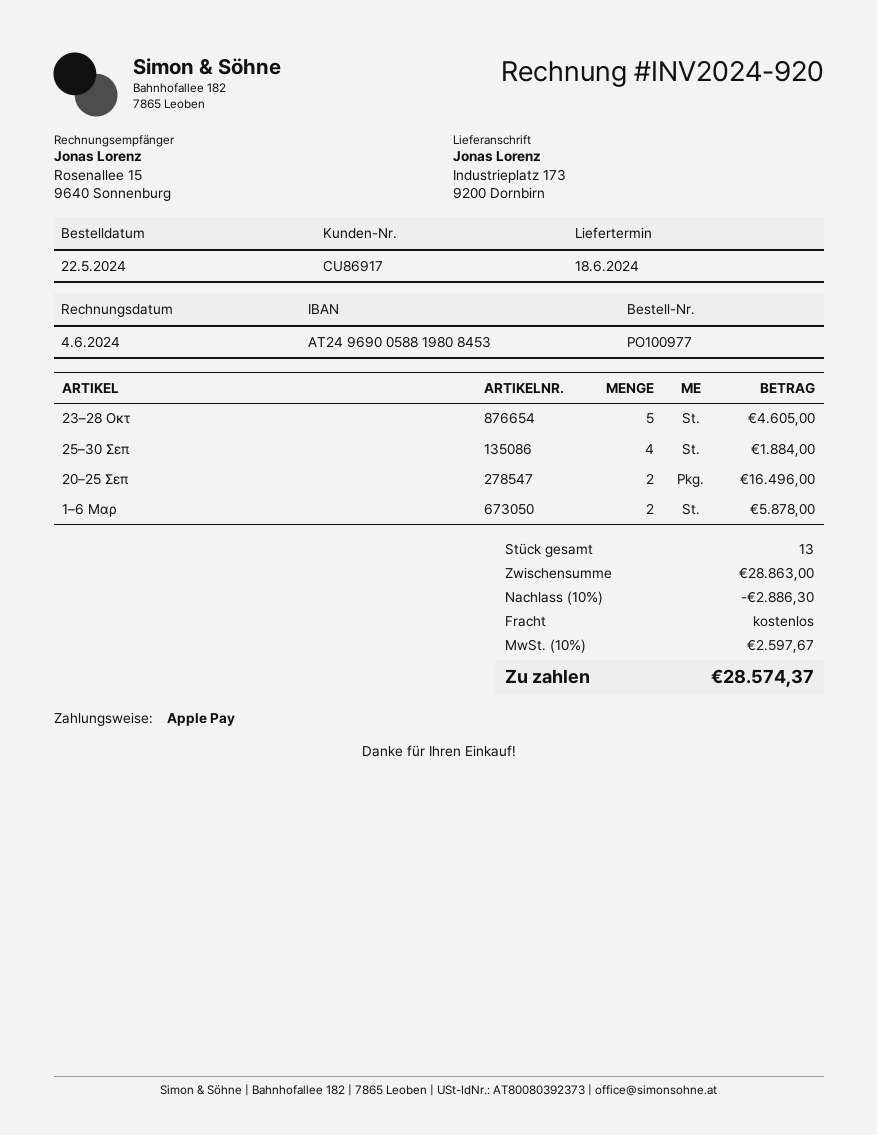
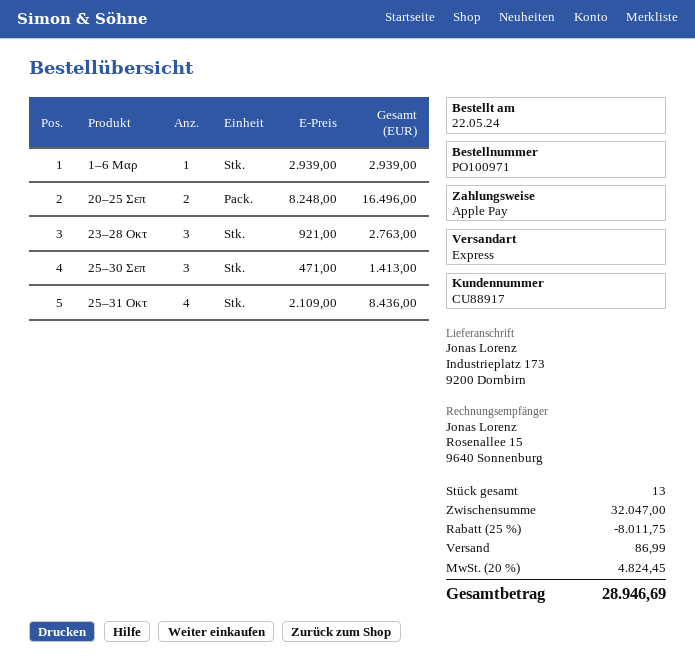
order number: PO100977 -> PO100971
customer number: CU86917 -> CU88917
23–28 Οκτ: 5 for 4605.00 -> 3 for 2763.00
25–30 Σεπ: 4 for 1884.00 -> 3 for 1413.00
1–6 Μαρ: 2 for 5878.00 -> 1 for 2939.00
25–31 Οκτ: none -> 4 for 8436.00
subtotal: 28863.00 -> 32047.00
discount: 10% = 2886.30 -> 25% = 8011.75
shipping: 0.00 -> 86.99
tax: 10% = 2597.67 -> 20% = 4824.45
total: 28574.37 -> 28946.69

